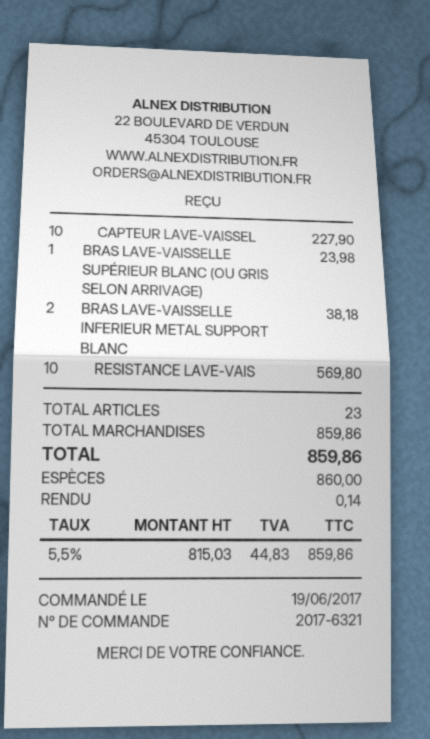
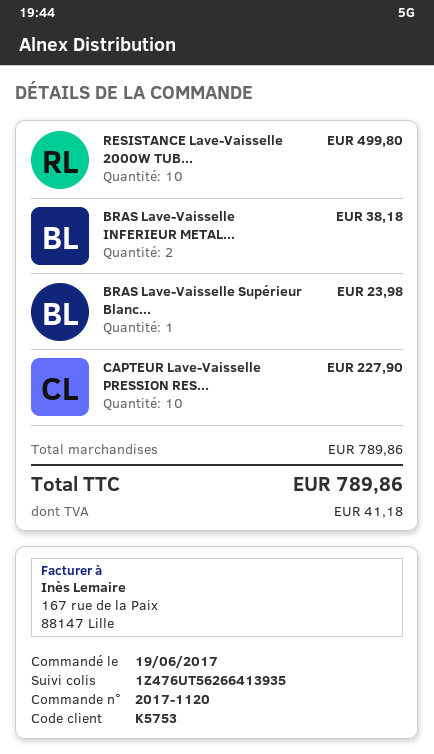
order number: 2017-6321 -> 2017-1120
RESISTANCE LAVE-VAIS: 10 for 569.80 -> 10 for 499.80
subtotal: 859.86 -> 789.86
tax: 44.83 -> 41.18
total: 859.86 -> 789.86

